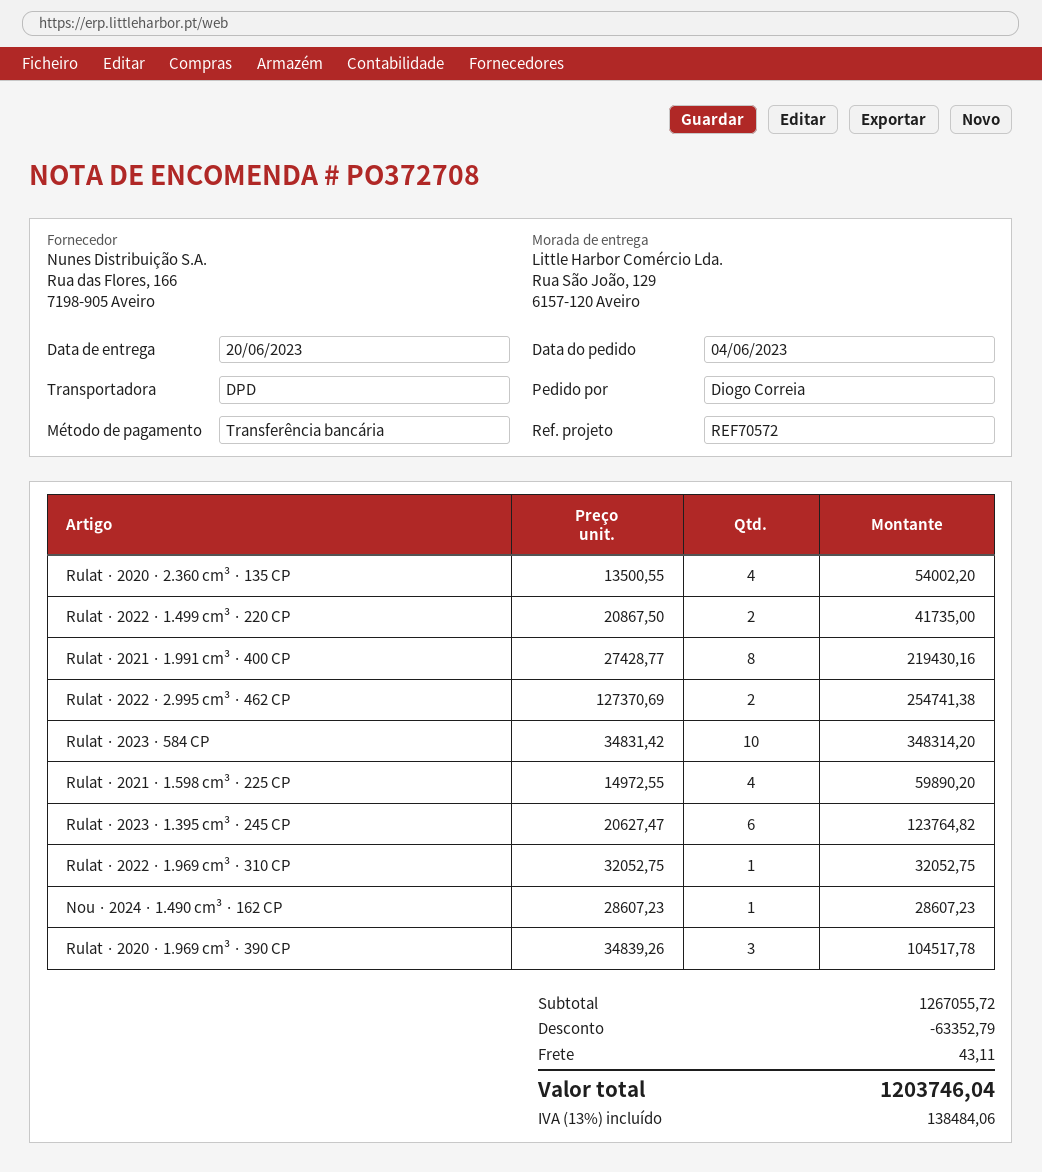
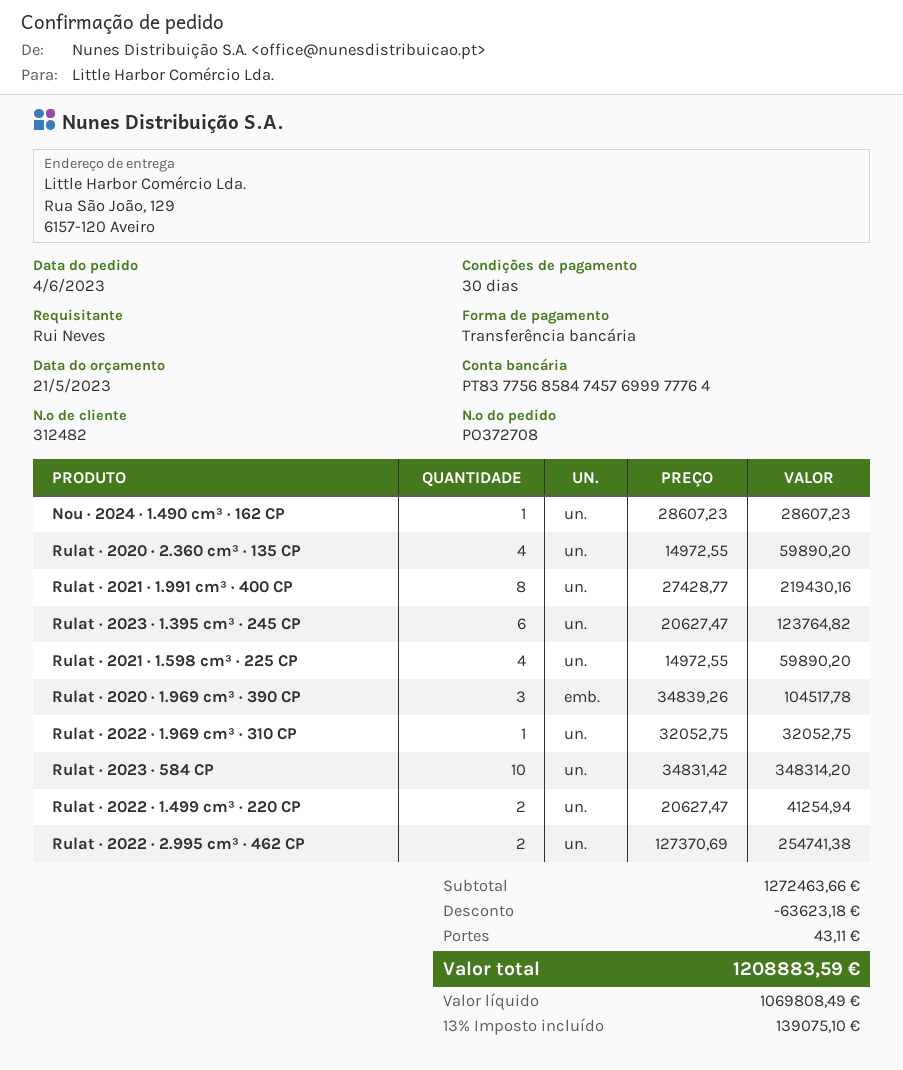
ordered by: Diogo Correia -> Rui Neves
Rulat · 2020 · 2.360 cm³ · 135 CP: 4 x 13500.55 = 54002.20 -> 4 x 14972.55 = 59890.20
Rulat · 2022 · 1.499 cm³ · 220 CP: 2 x 20867.50 = 41735.00 -> 2 x 20627.47 = 41254.94
subtotal: 1267055.72 -> 1272463.66
discount: 63352.79 -> 63623.18
tax: 13% = 138484.06 -> 13% = 139075.10
total: 1203746.04 -> 1208883.59

